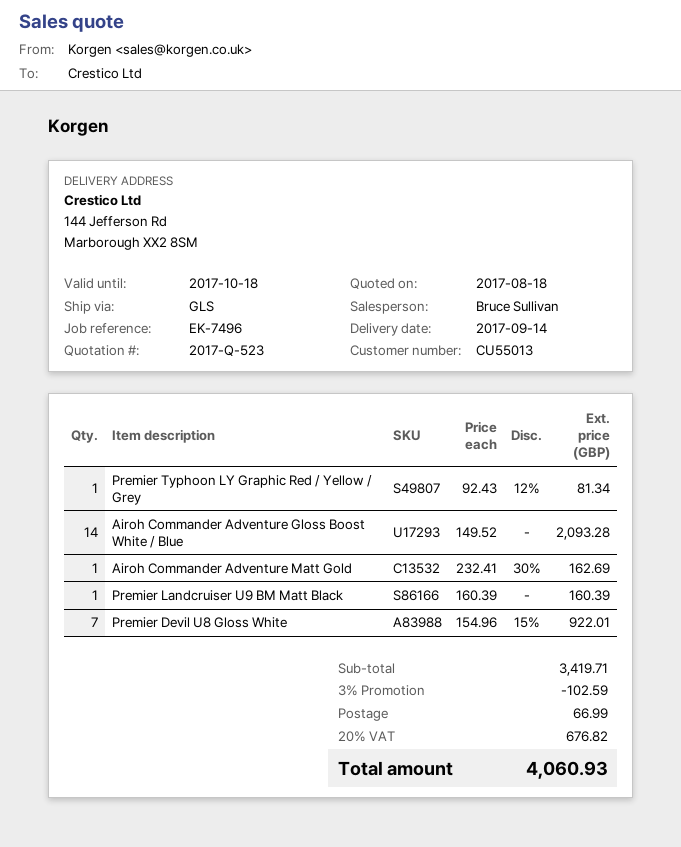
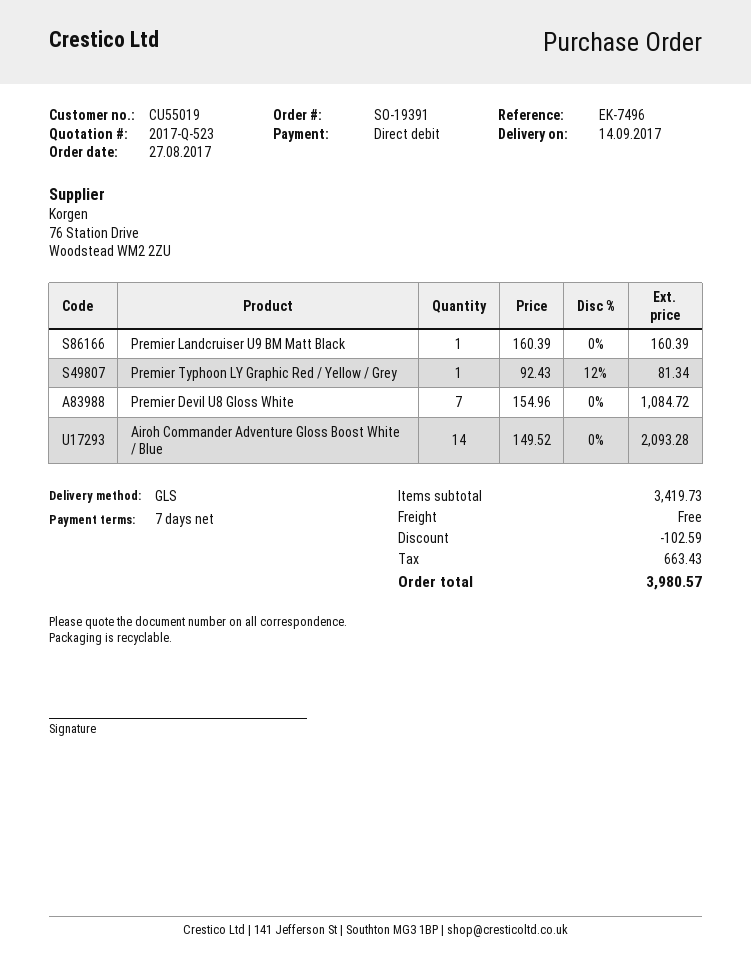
customer number: CU55013 -> CU55019
Airoh Commander Adventure Matt Gold: 1 x 232.41 - 30% = 162.69 -> none
Premier Devil U8 Gloss White: 7 x 154.96 - 15% = 922.01 -> 7 x 154.96 = 1084.72
subtotal: 3419.71 -> 3419.73
shipping: 66.99 -> 0.00
tax: 676.82 -> 663.43
total: 4060.93 -> 3980.57

